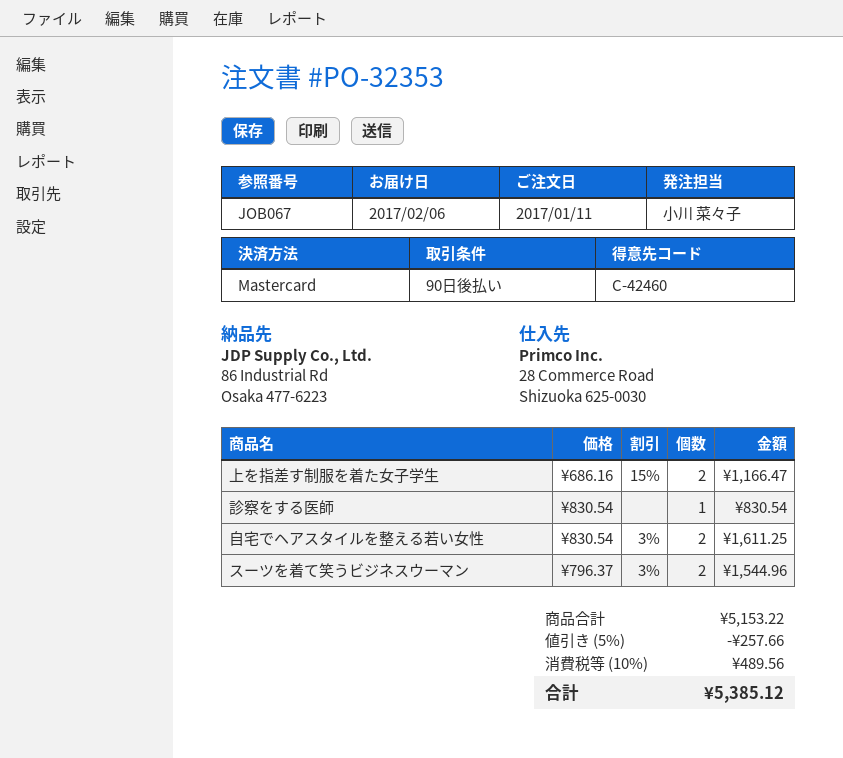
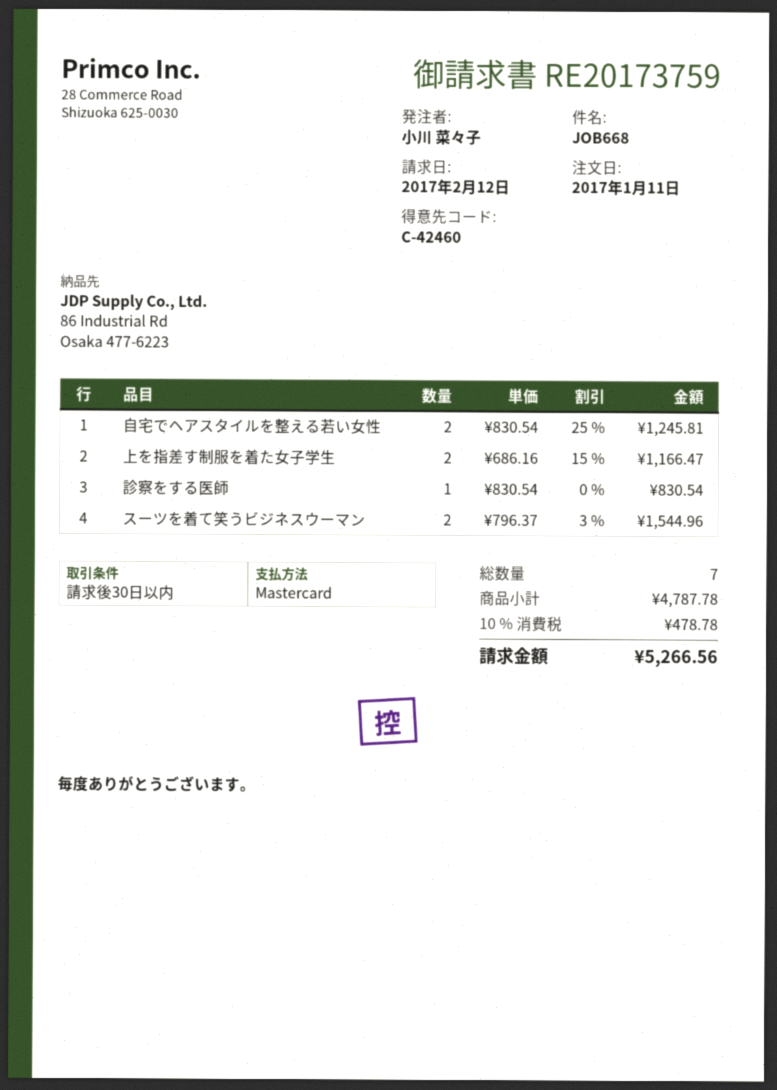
payment terms: 90 days -> 30 days
reference: JOB067 -> JOB668
自宅でヘアスタイルを整える若い女性: 2 x 830.54 - 3% = 1611.25 -> 2 x 830.54 - 25% = 1245.81
subtotal: 5153.22 -> 4787.78
discount: 5% = 257.66 -> none
tax: 10% = 489.56 -> 10% = 478.78
total: 5385.12 -> 5266.56

